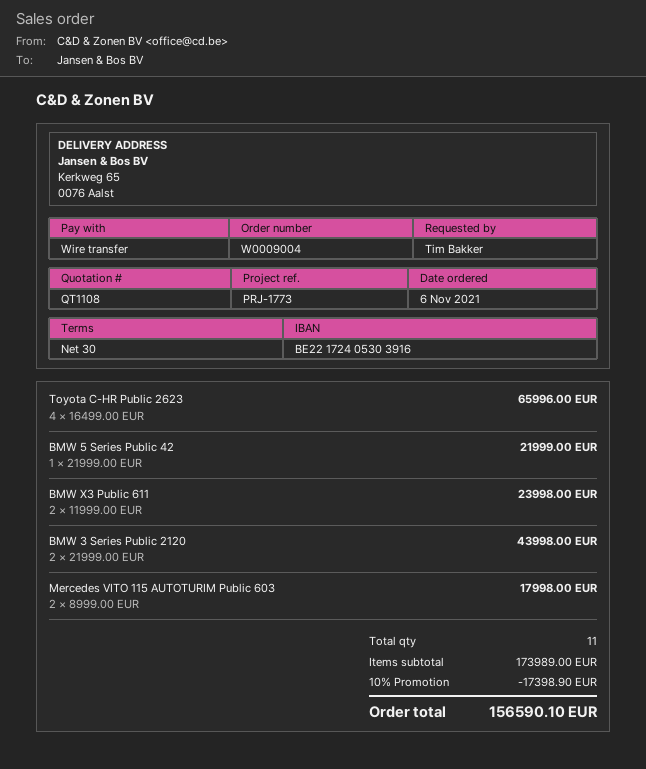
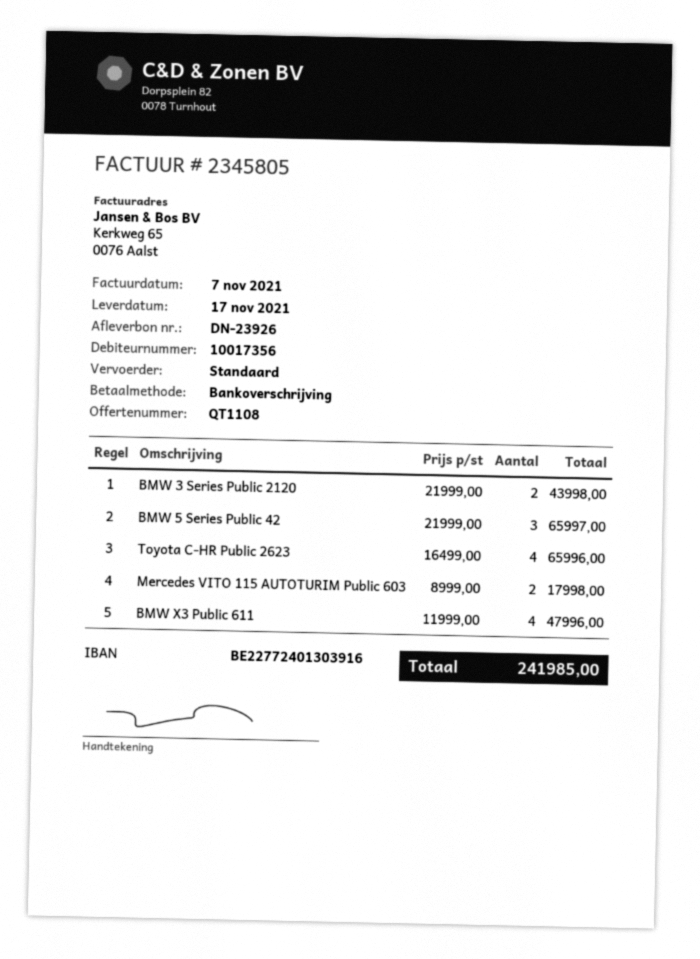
bank account: BE22172405303916 -> BE22772401303916
BMW 5 Series Public 42: 1 x 21999.00 = 21999.00 -> 3 x 21999.00 = 65997.00
BMW X3 Public 611: 2 x 11999.00 = 23998.00 -> 4 x 11999.00 = 47996.00
discount: 10% = 17398.90 -> none
total: 156590.10 -> 241985.00

